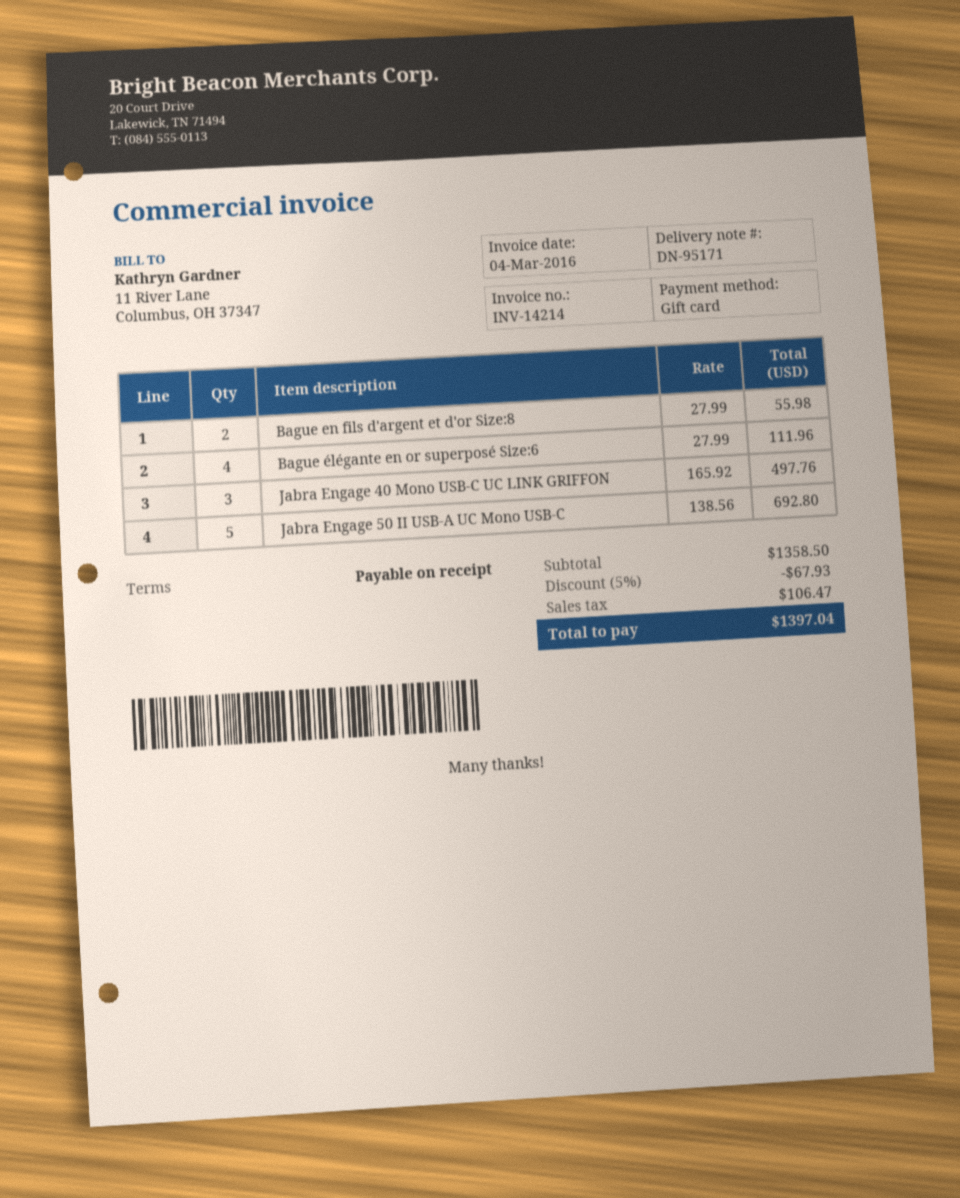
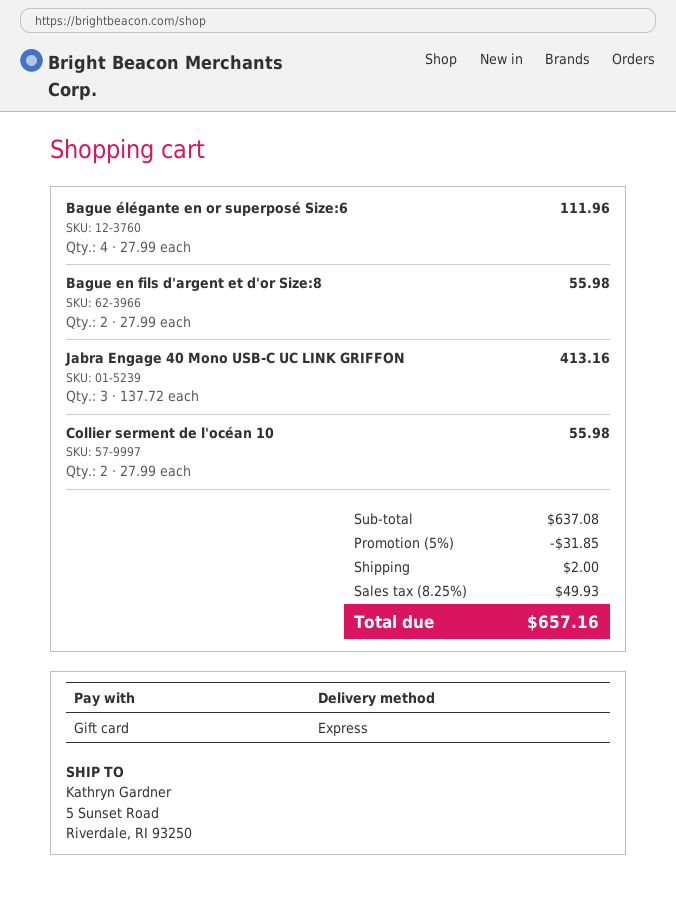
Jabra Engage 40 Mono USB-C UC LINK GRIFFON: 3 x 165.92 = 497.76 -> 3 x 137.72 = 413.16
Jabra Engage 50 II USB-A UC Mono USB-C: 5 x 138.56 = 692.80 -> none
Collier serment de l'océan 10: none -> 2 x 27.99 = 55.98
subtotal: 1358.50 -> 637.08
discount: 5% = 67.93 -> 5% = 31.85
shipping: none -> 2.00
tax: 106.47 -> 49.93
total: 1397.04 -> 657.16

